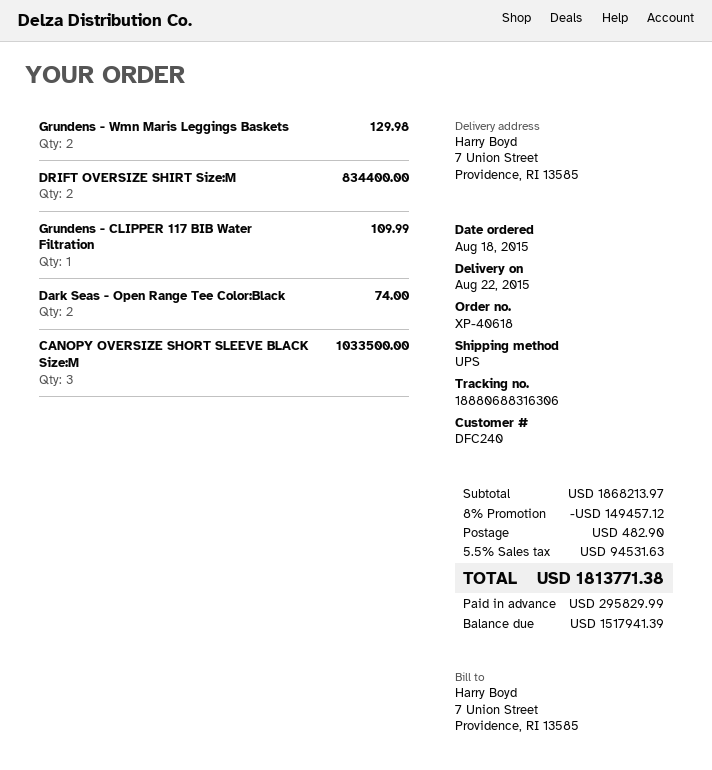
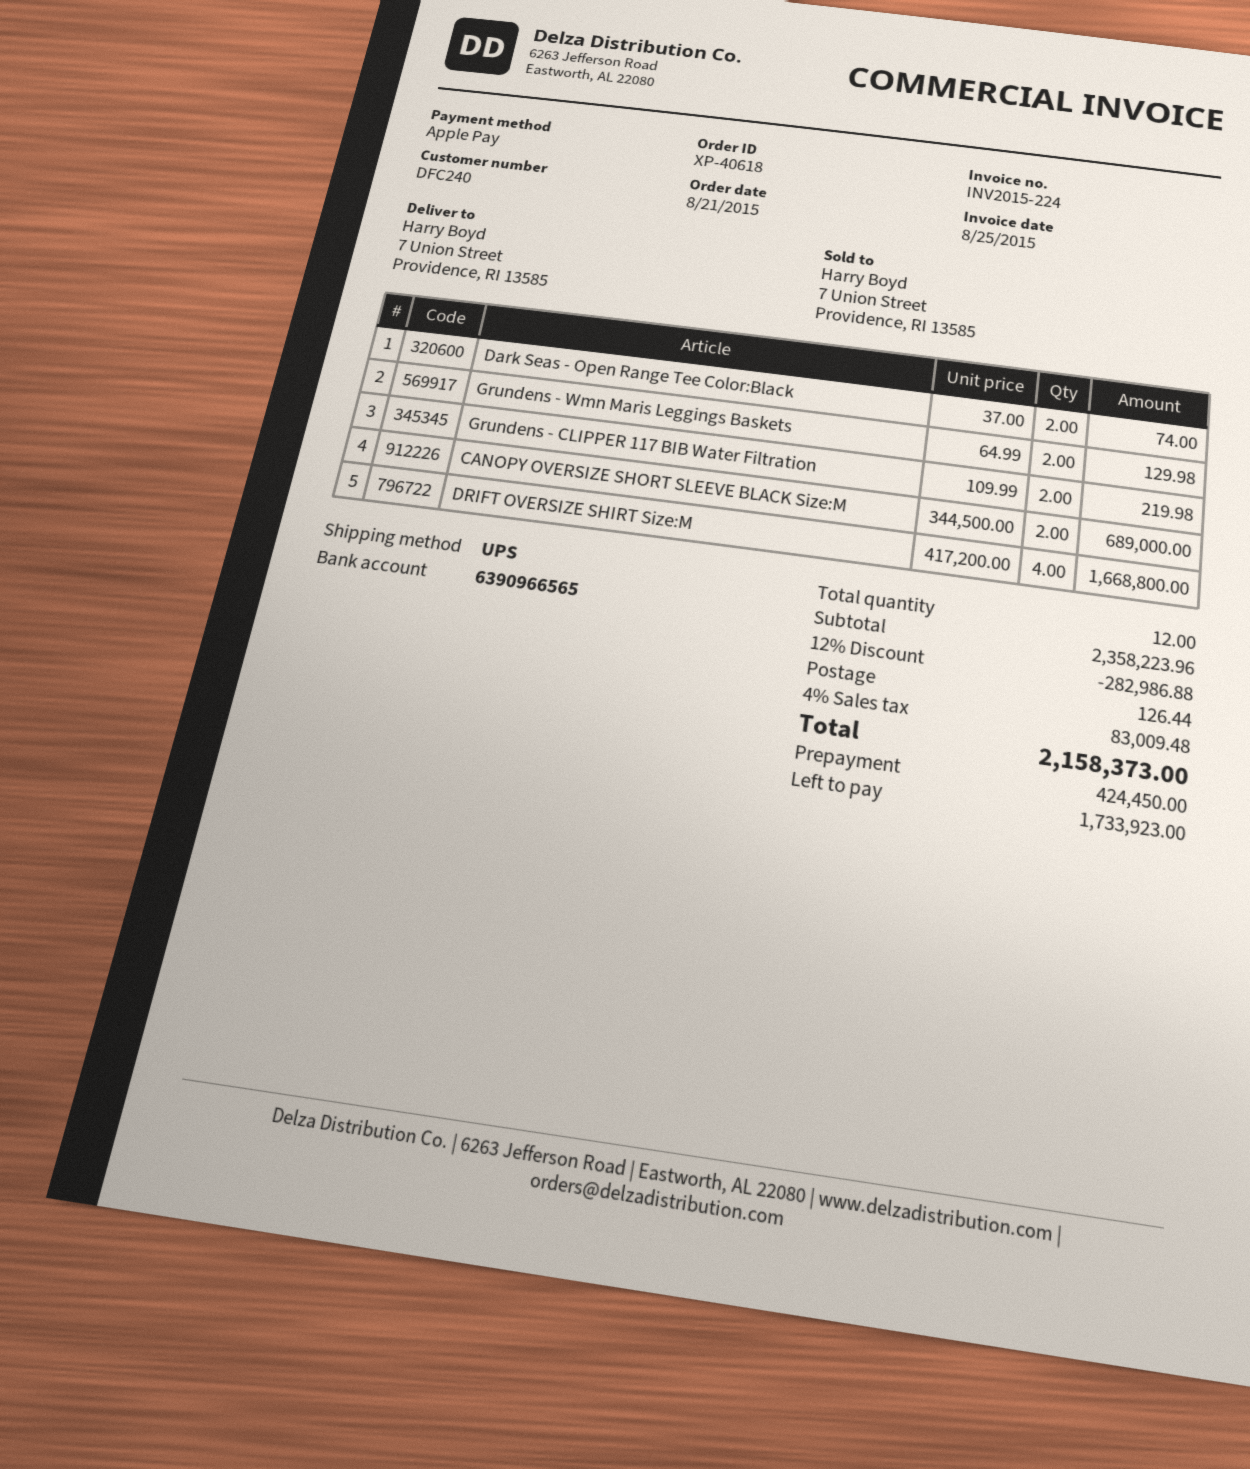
order date: 2015-08-18 -> 2015-08-21
DRIFT OVERSIZE SHIRT Size:M: 2 for 834400.00 -> 4 for 1668800.00
Grundens - CLIPPER 117 BIB Water Filtration: 1 for 109.99 -> 2 for 219.98
CANOPY OVERSIZE SHORT SLEEVE BLACK Size:M: 3 for 1033500.00 -> 2 for 689000.00
subtotal: 1868213.97 -> 2358223.96
discount: 8% = 149457.12 -> 12% = 282986.88
shipping: 482.90 -> 126.44
tax: 5.5% = 94531.63 -> 4% = 83009.48
total: 1813771.38 -> 2158373.00
deposit: 295829.99 -> 424450.00
balance: 1517941.39 -> 1733923.00

